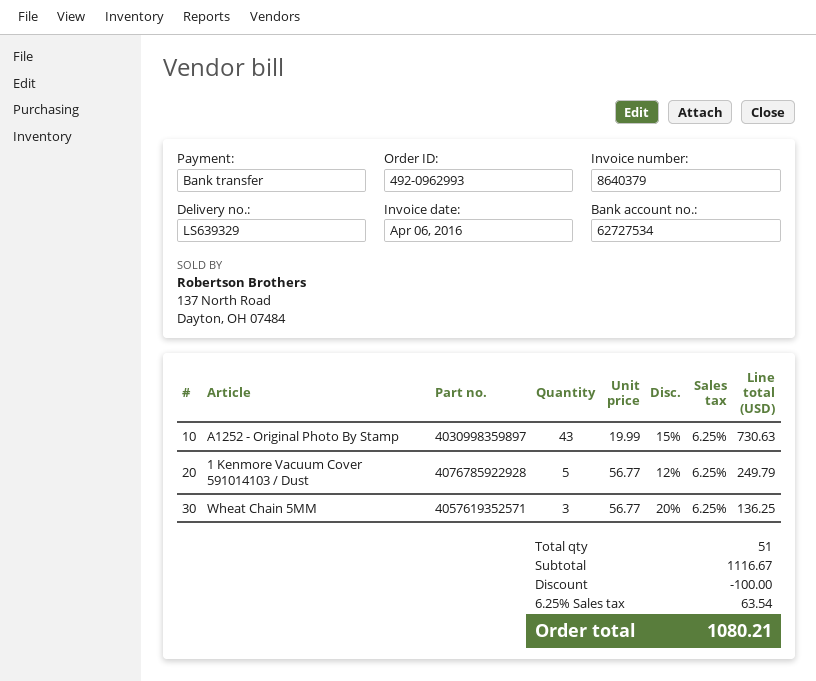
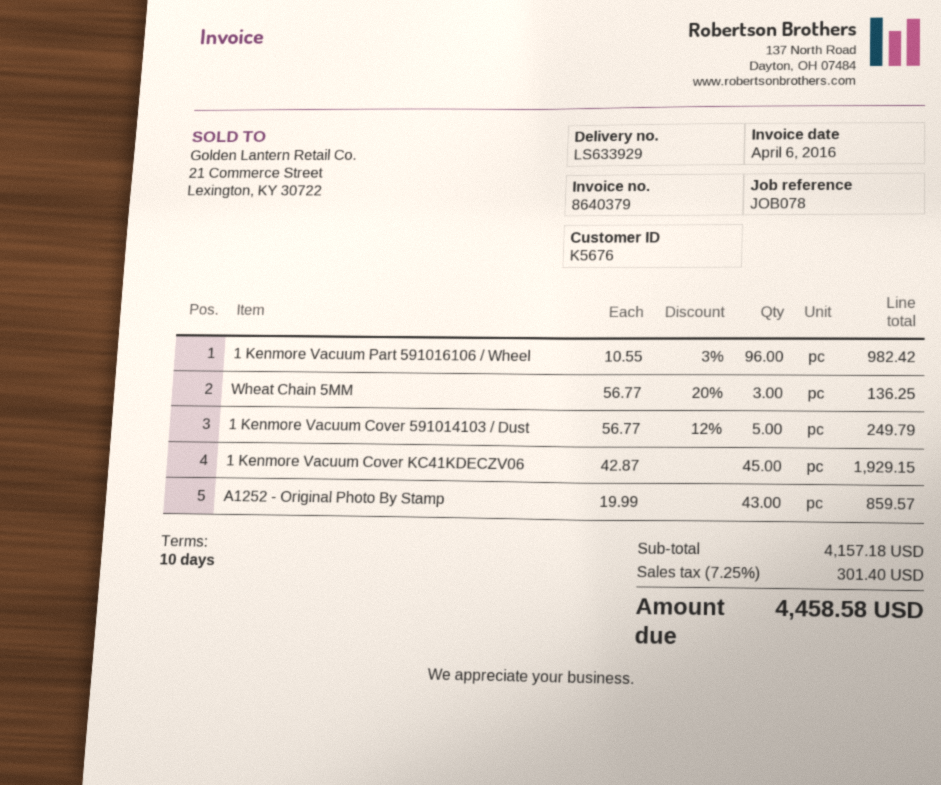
delivery note number: LS639329 -> LS633929
A1252 - Original Photo By Stamp: 43 x 19.99 - 15% = 730.63 -> 43 x 19.99 = 859.57
1 Kenmore Vacuum Part 591016106 / Wheel: none -> 96 x 10.55 - 3% = 982.42
1 Kenmore Vacuum Cover KC41KDECZV06: none -> 45 x 42.87 = 1929.15
subtotal: 1116.67 -> 4157.18
discount: 100.00 -> none
tax: 6.25% = 63.54 -> 7.25% = 301.40
total: 1080.21 -> 4458.58

